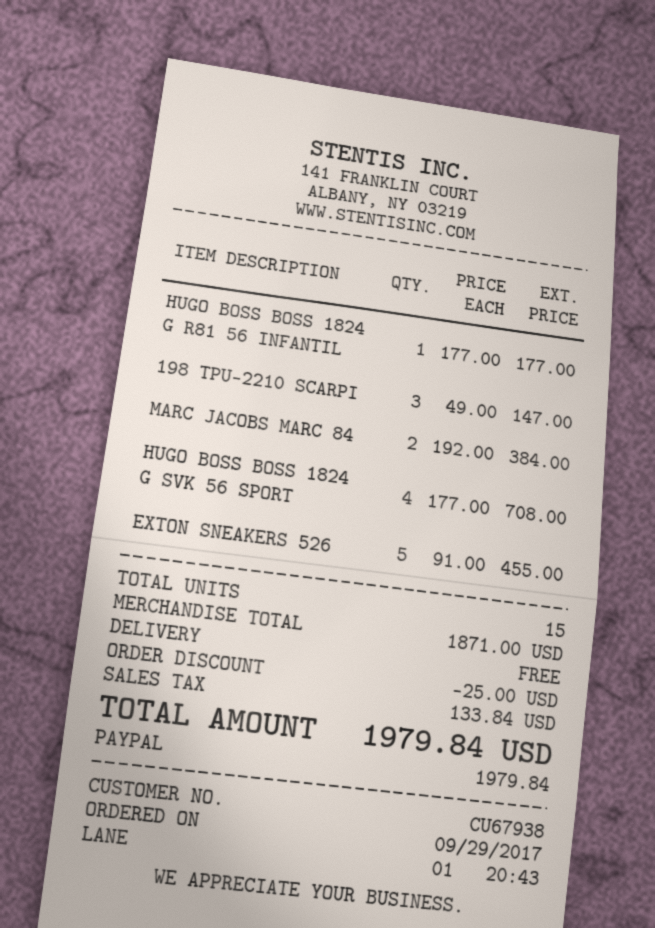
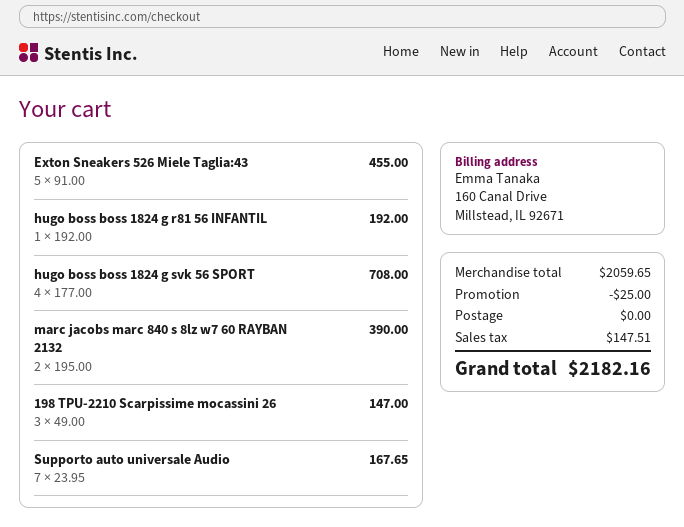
HUGO BOSS BOSS 1824 G R81 56 INFANTIL: 1 x 177.00 = 177.00 -> 1 x 192.00 = 192.00
MARC JACOBS MARC 84: 2 x 192.00 = 384.00 -> 2 x 195.00 = 390.00
Supporto auto universale Audio: none -> 7 x 23.95 = 167.65
subtotal: 1871.00 -> 2059.65
tax: 133.84 -> 147.51
total: 1979.84 -> 2182.16

